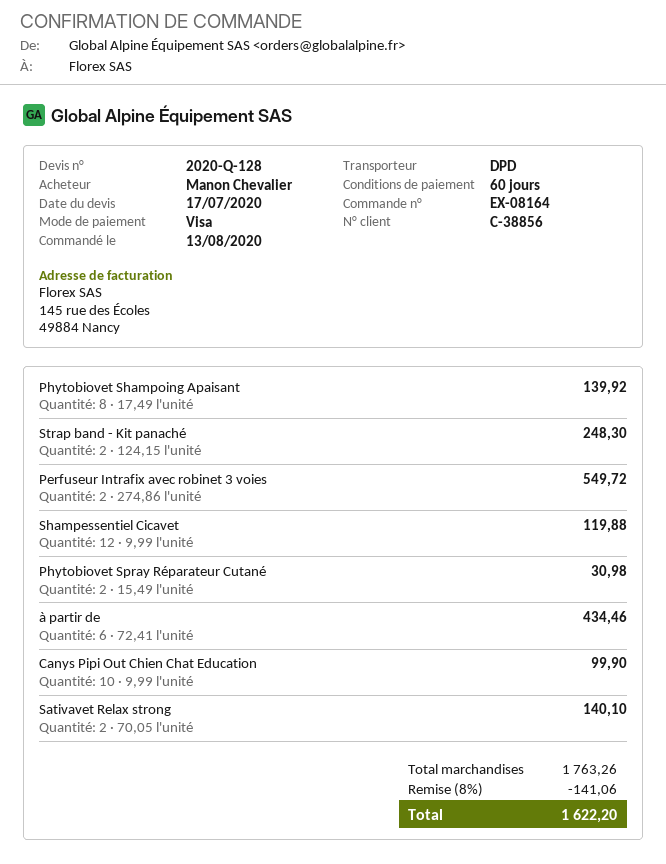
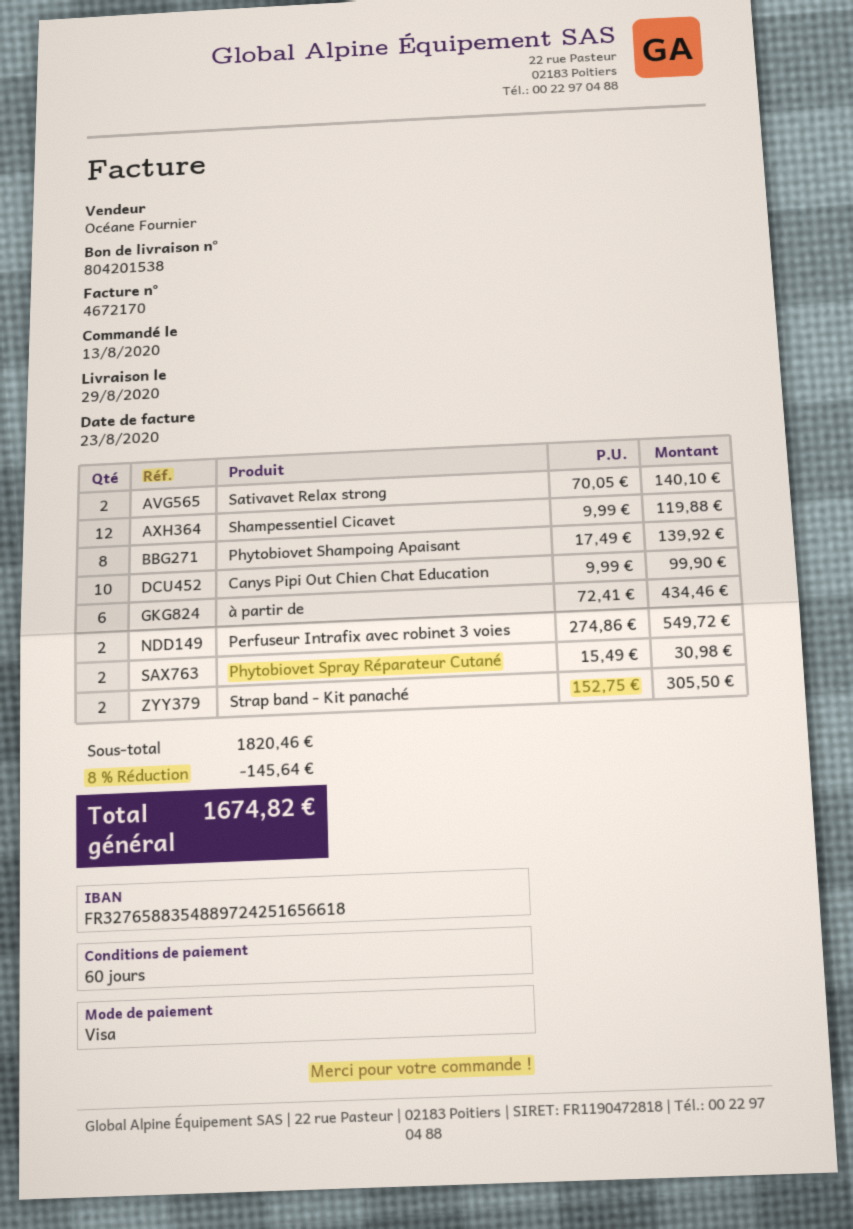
Strap band - Kit panaché: 2 x 124.15 = 248.30 -> 2 x 152.75 = 305.50
subtotal: 1763.26 -> 1820.46
discount: 8% = 141.06 -> 8% = 145.64
total: 1622.20 -> 1674.82

